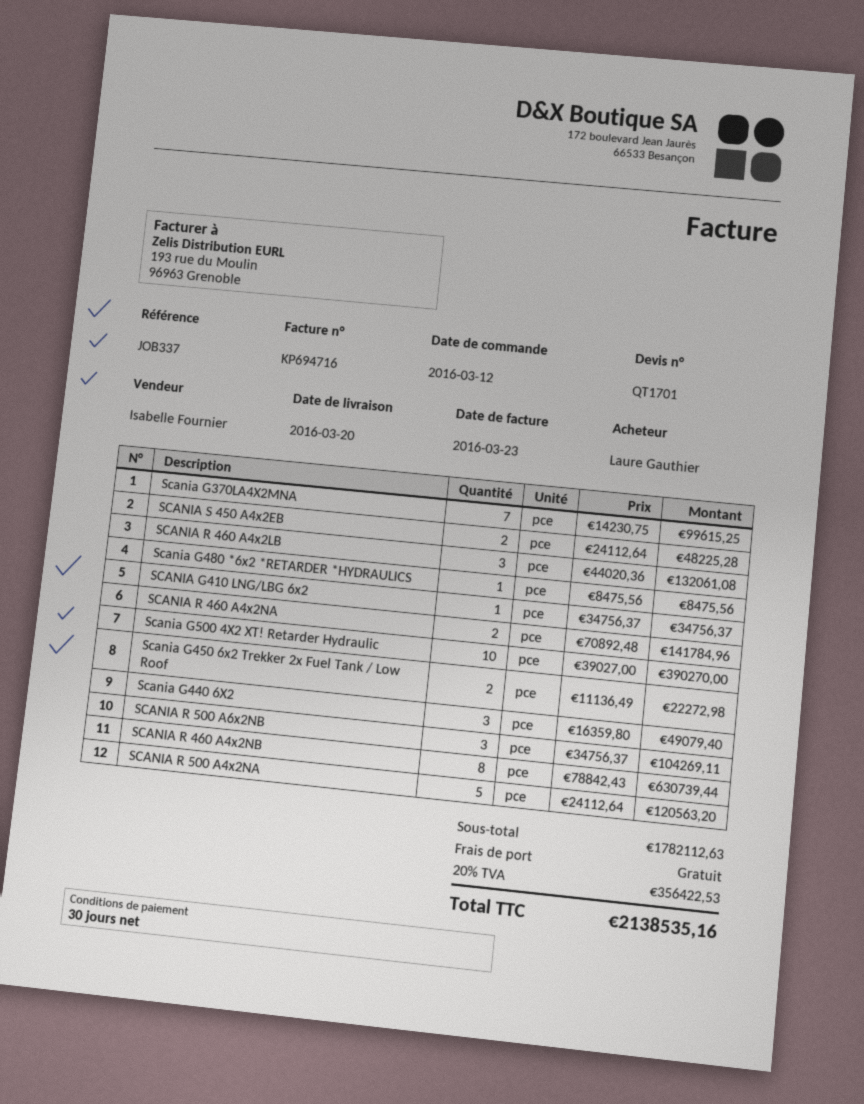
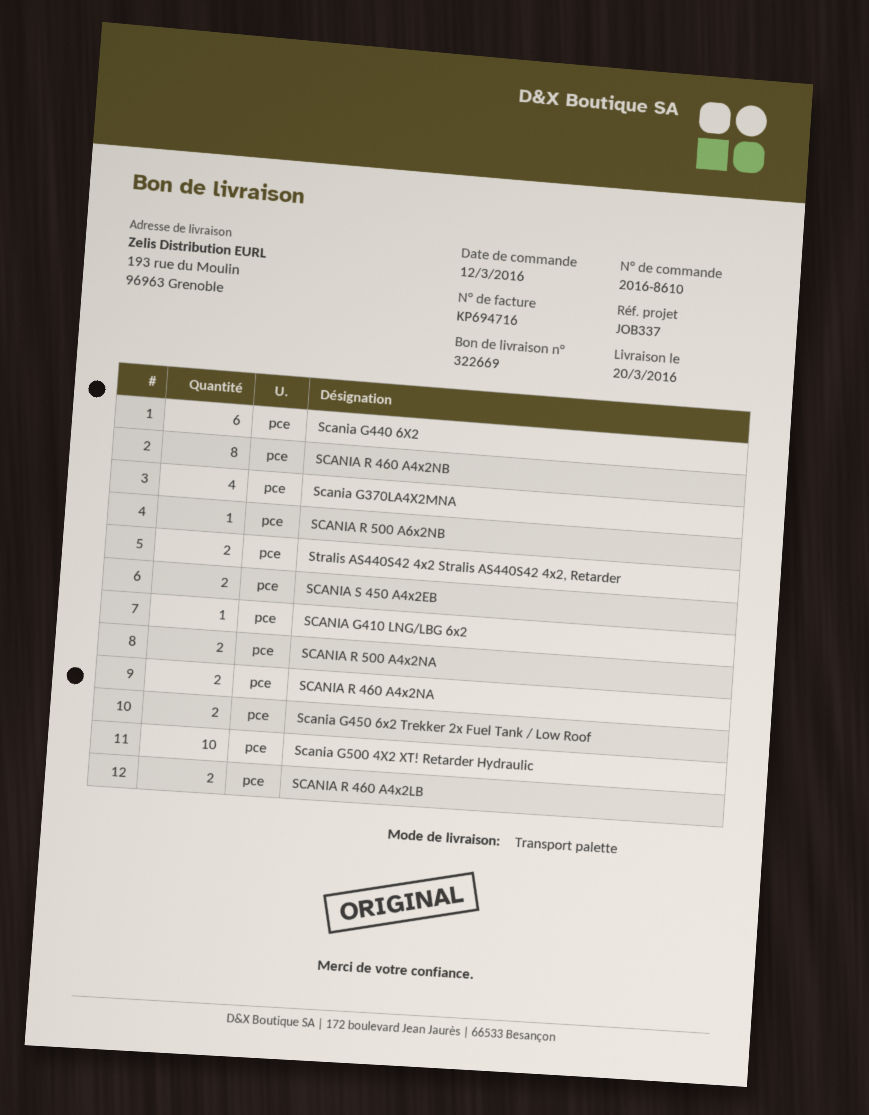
Scania G370LA4X2MNA: 7 -> 4
SCANIA R 460 A4x2LB: 3 -> 2
Scania G480 *6x2 *RETARDER *HYDRAULICS: 1 -> none
Scania G440 6X2: 3 -> 6
SCANIA R 500 A6x2NB: 3 -> 1
SCANIA R 500 A4x2NA: 5 -> 2
Stralis AS440S42 4x2 Stralis AS440S42 4x2, Retarder: none -> 2

